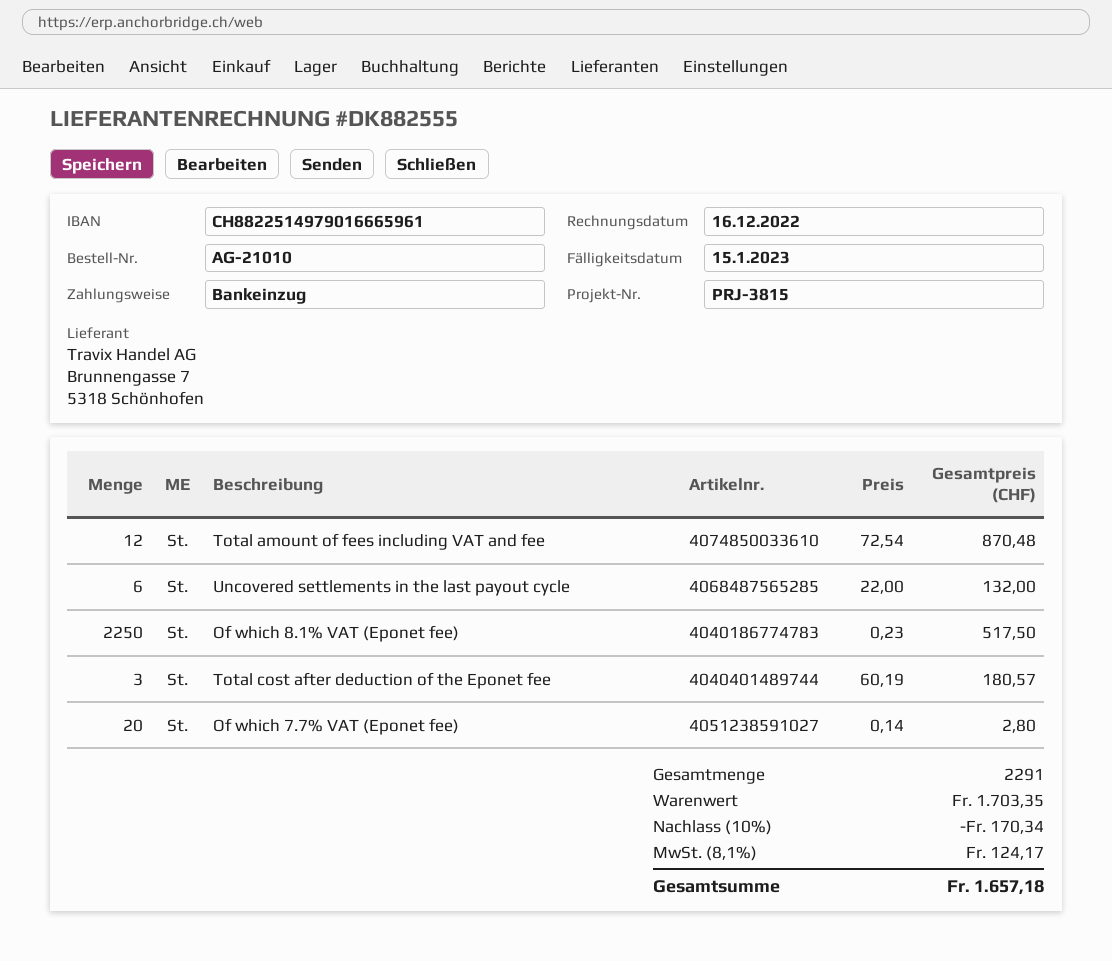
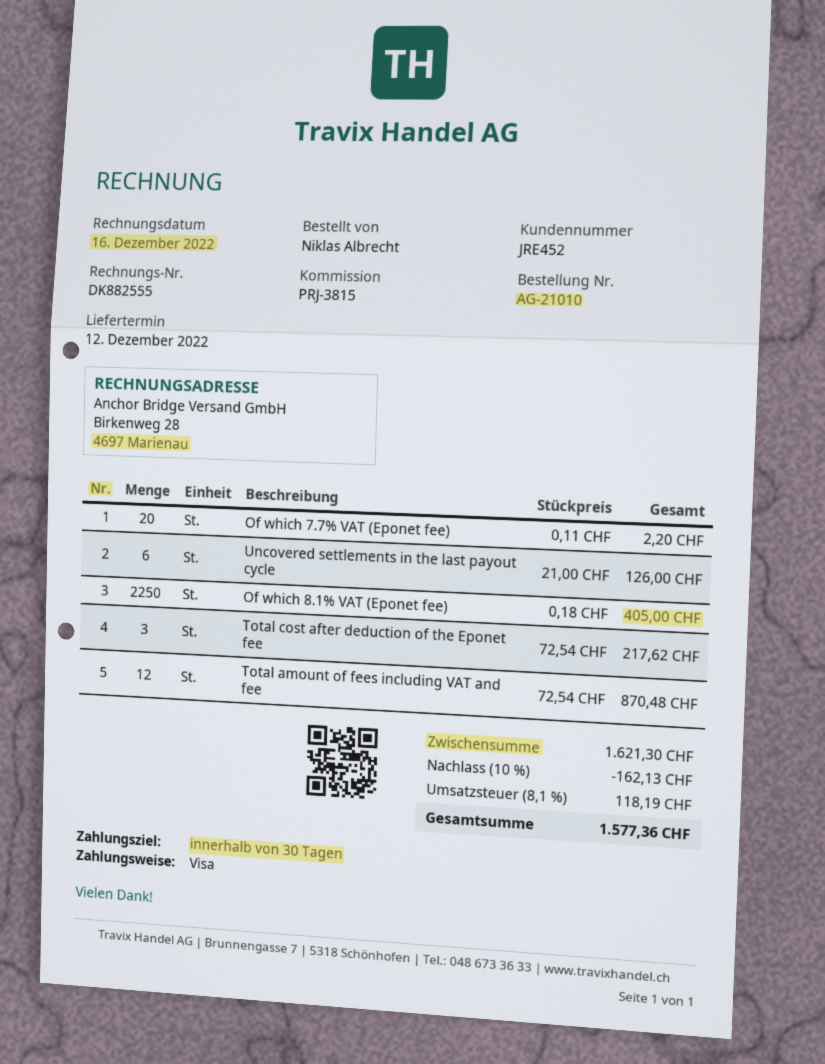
payment method: direct debit -> Visa
Uncovered settlements in the last payout cycle: 6 x 22.00 = 132.00 -> 6 x 21.00 = 126.00
Of which 8.1% VAT (Eponet fee): 2250 x 0.23 = 517.50 -> 2250 x 0.18 = 405.00
Total cost after deduction of the Eponet fee: 3 x 60.19 = 180.57 -> 3 x 72.54 = 217.62
Of which 7.7% VAT (Eponet fee): 20 x 0.14 = 2.80 -> 20 x 0.11 = 2.20
subtotal: 1703.35 -> 1621.30
discount: 10% = 170.34 -> 10% = 162.13
tax: 8.1% = 124.17 -> 8.1% = 118.19
total: 1657.18 -> 1577.36

